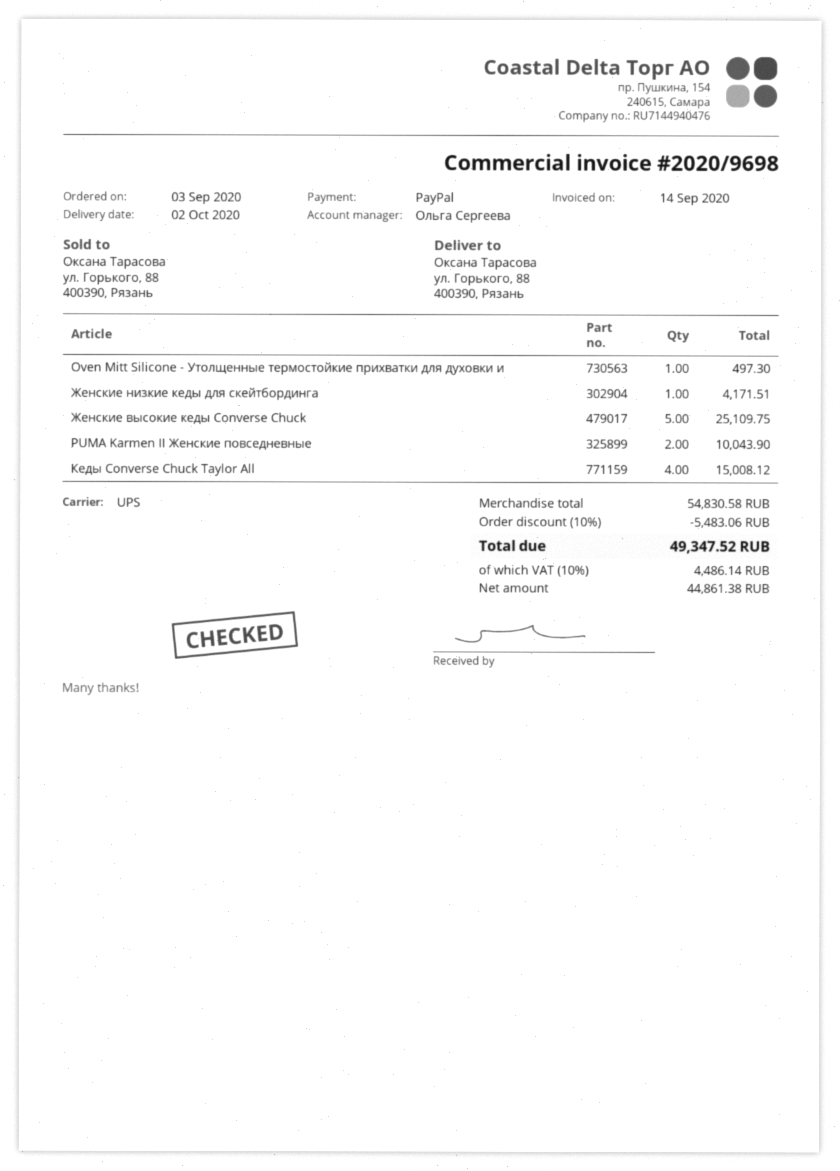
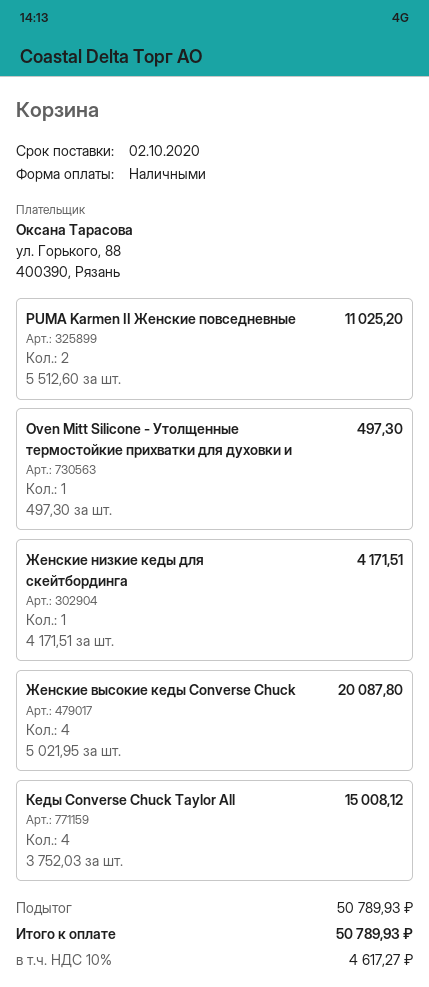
payment method: PayPal -> cash
Женские высокие кеды Converse Chuck: 5 for 25109.75 -> 4 for 20087.80
PUMA Karmen II Женские повседневные: 2 for 10043.90 -> 2 for 11025.20
subtotal: 54830.58 -> 50789.93
discount: 10% = 5483.06 -> none
tax: 10% = 4486.14 -> 10% = 4617.27
total: 49347.52 -> 50789.93

